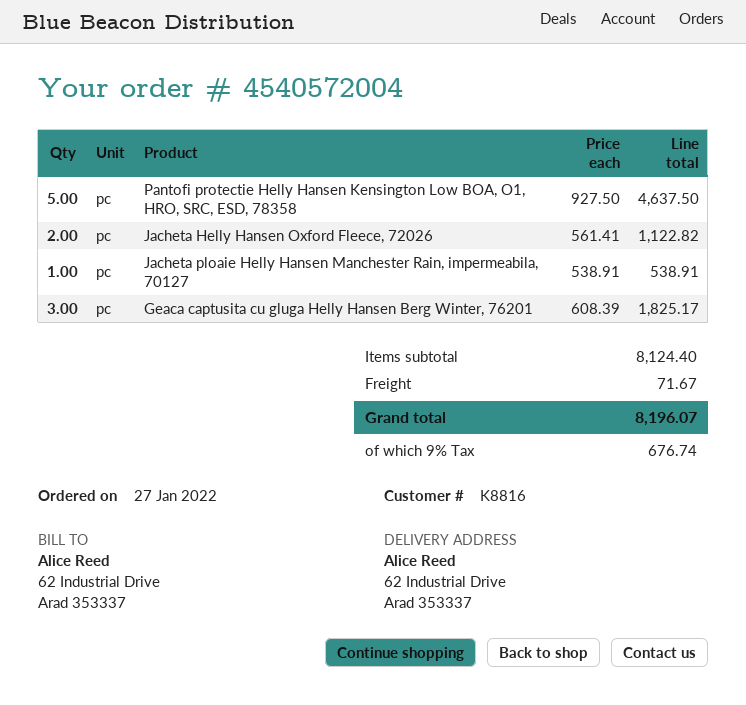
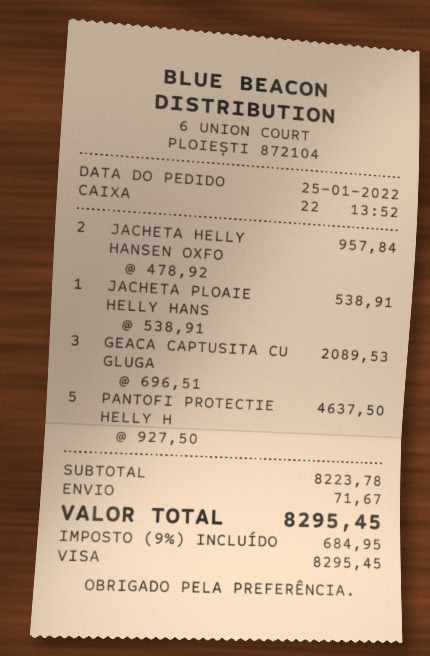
order date: 2022-01-27 -> 2022-01-25
Jacheta Helly Hansen Oxford Fleece, 72026: 2 x 561.41 = 1122.82 -> 2 x 478.92 = 957.84
Geaca captusita cu gluga Helly Hansen Berg Winter, 76201: 3 x 608.39 = 1825.17 -> 3 x 696.51 = 2089.53
subtotal: 8124.40 -> 8223.78
tax: 9% = 676.74 -> 9% = 684.95
total: 8196.07 -> 8295.45

